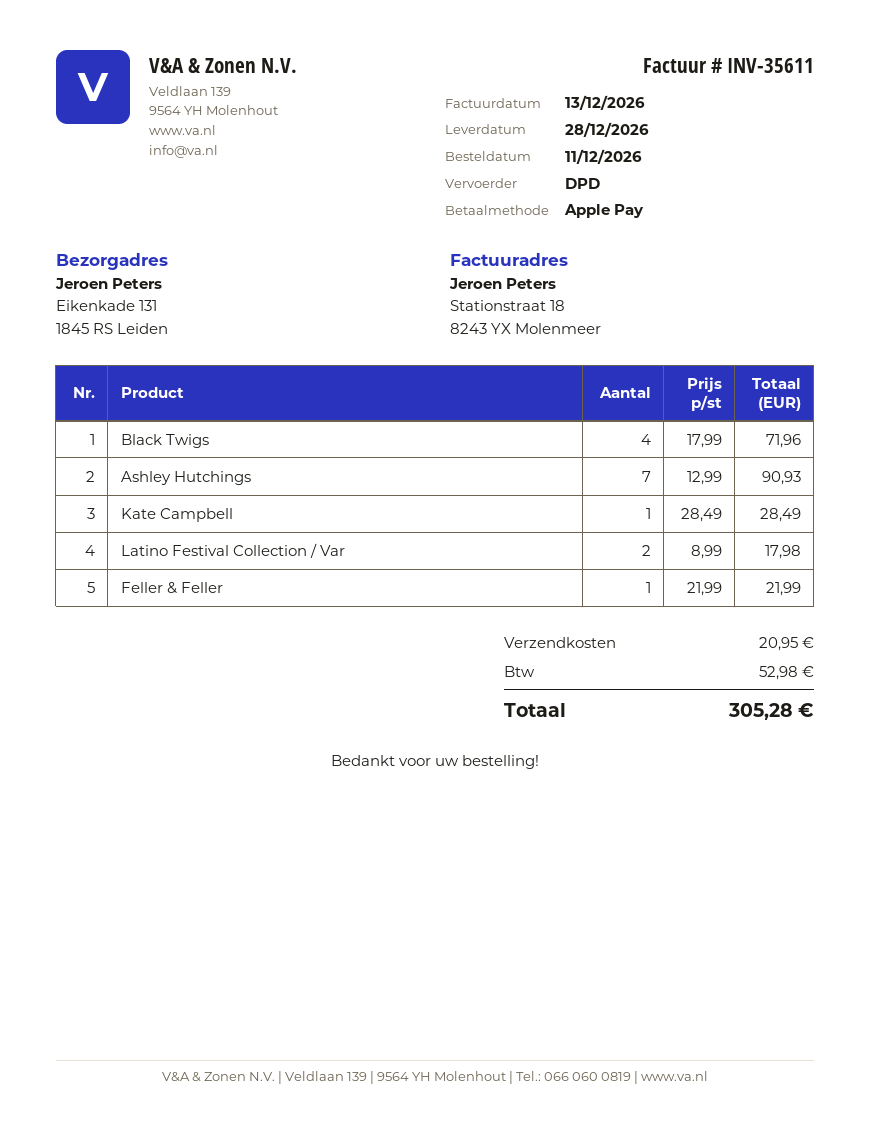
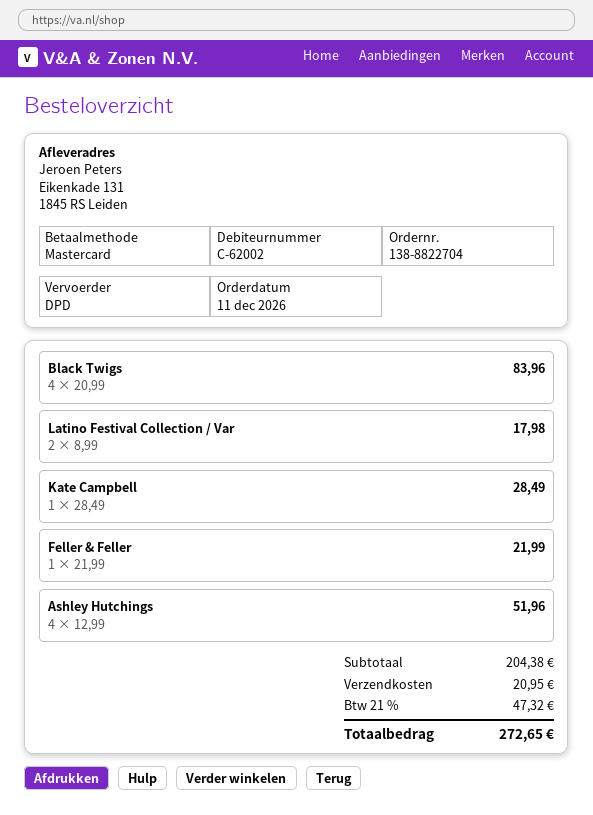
payment method: Apple Pay -> Mastercard
Black Twigs: 4 x 17.99 = 71.96 -> 4 x 20.99 = 83.96
Ashley Hutchings: 7 x 12.99 = 90.93 -> 4 x 12.99 = 51.96
tax: 52.98 -> 47.32
total: 305.28 -> 272.65

